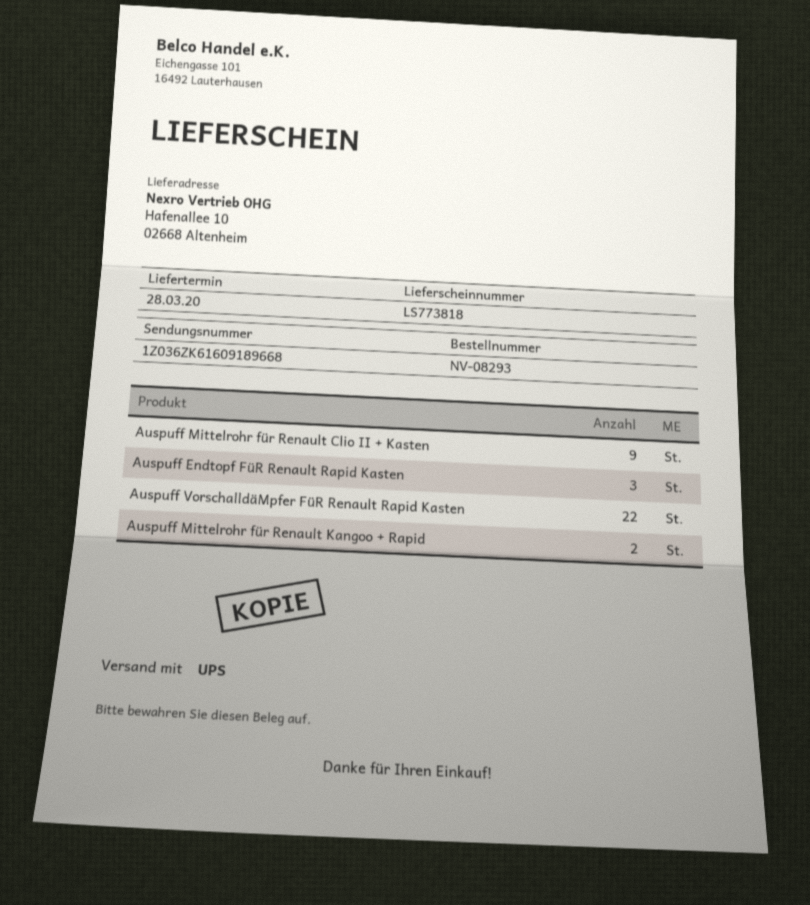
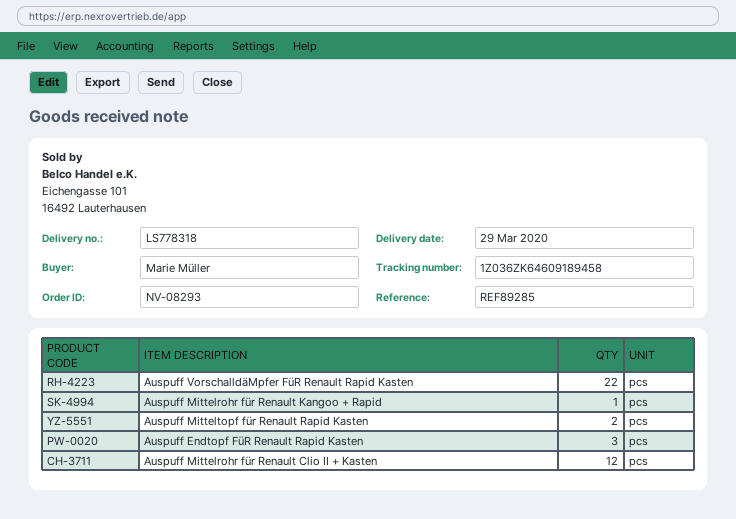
delivery note number: LS773818 -> LS778318
delivery date: 2020-03-28 -> 2020-03-29
tracking number: 1Z036ZK61609189668 -> 1Z036ZK64609189458
Auspuff Mittelrohr für Renault Clio II + Kasten: 9 -> 12
Auspuff Mittelrohr für Renault Kangoo + Rapid: 2 -> 1
Auspuff Mitteltopf für Renault Rapid Kasten: none -> 2

